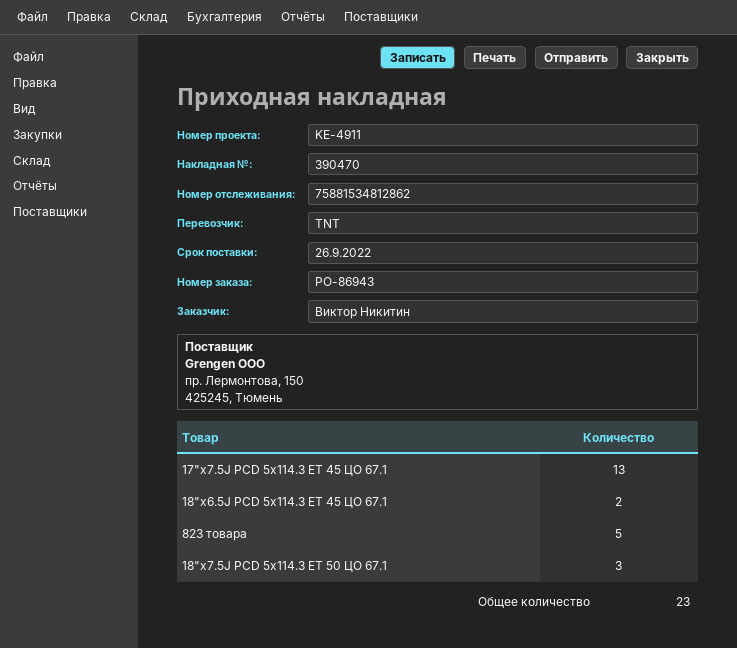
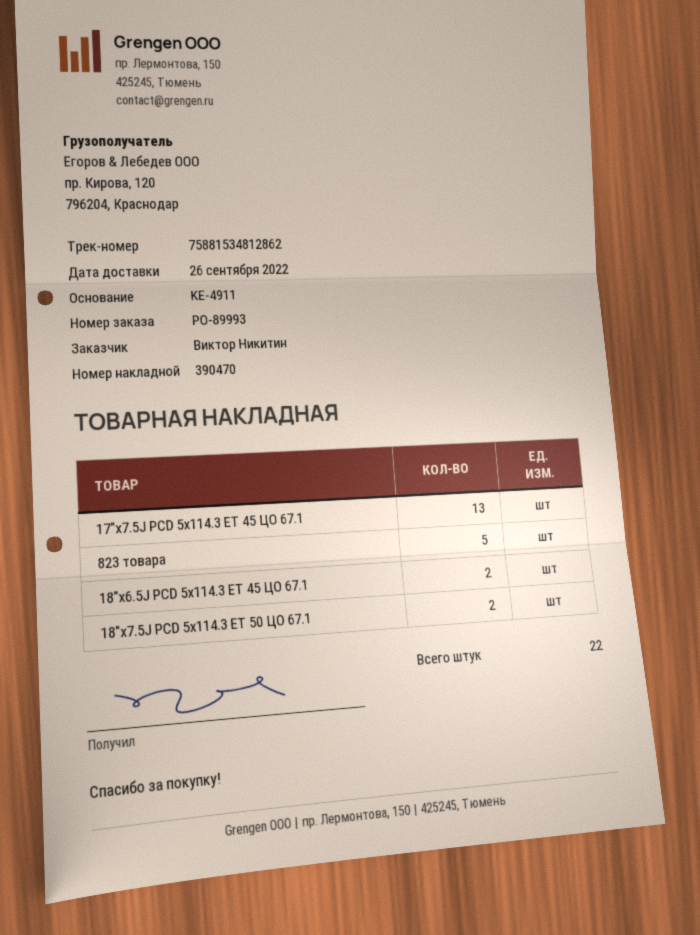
order number: PO-86943 -> PO-89993
18"x7.5J PCD 5x114.3 ЕТ 50 ЦО 67.1: 3 -> 2
total quantity: 23 -> 22

